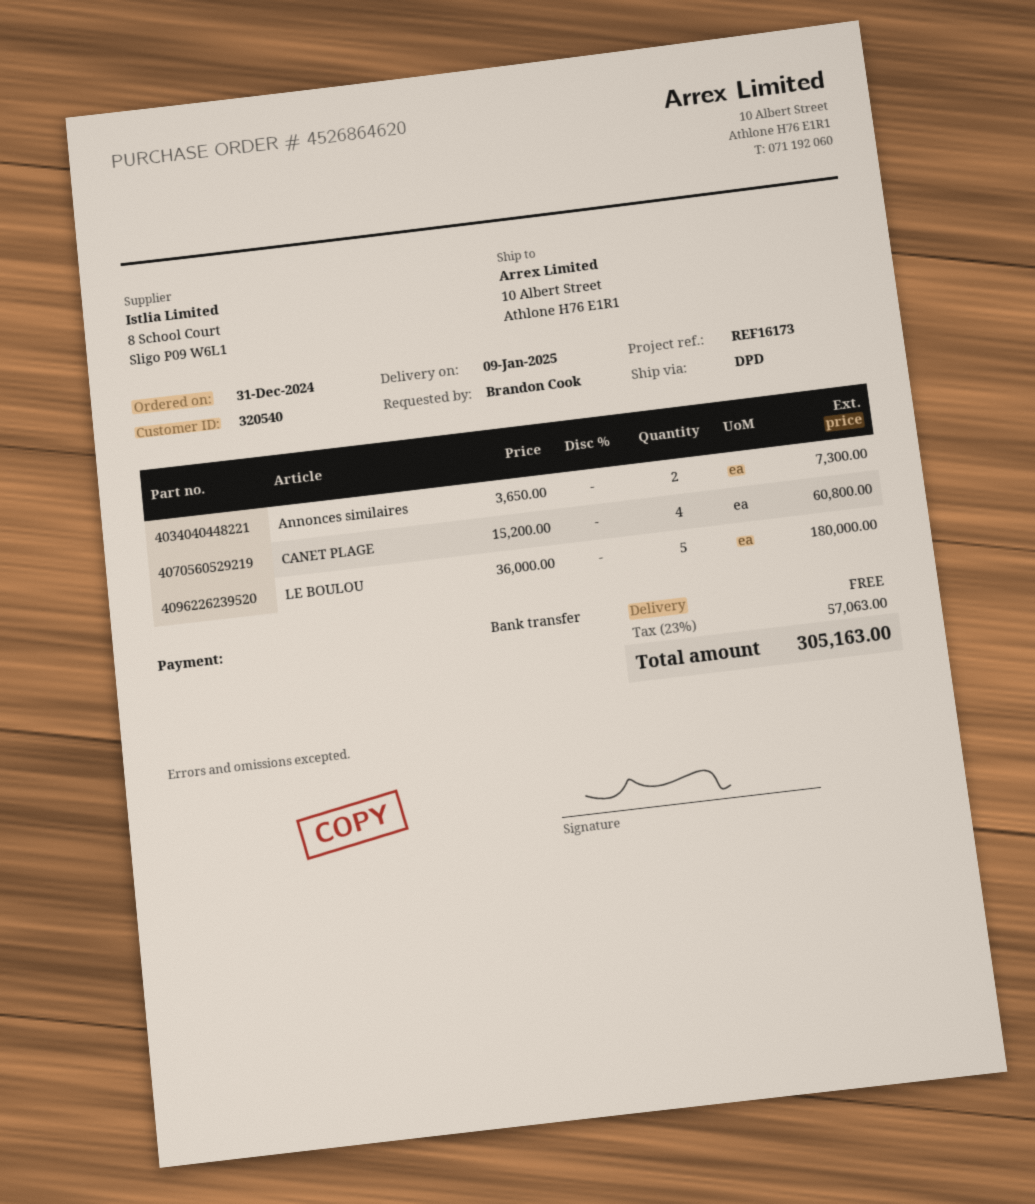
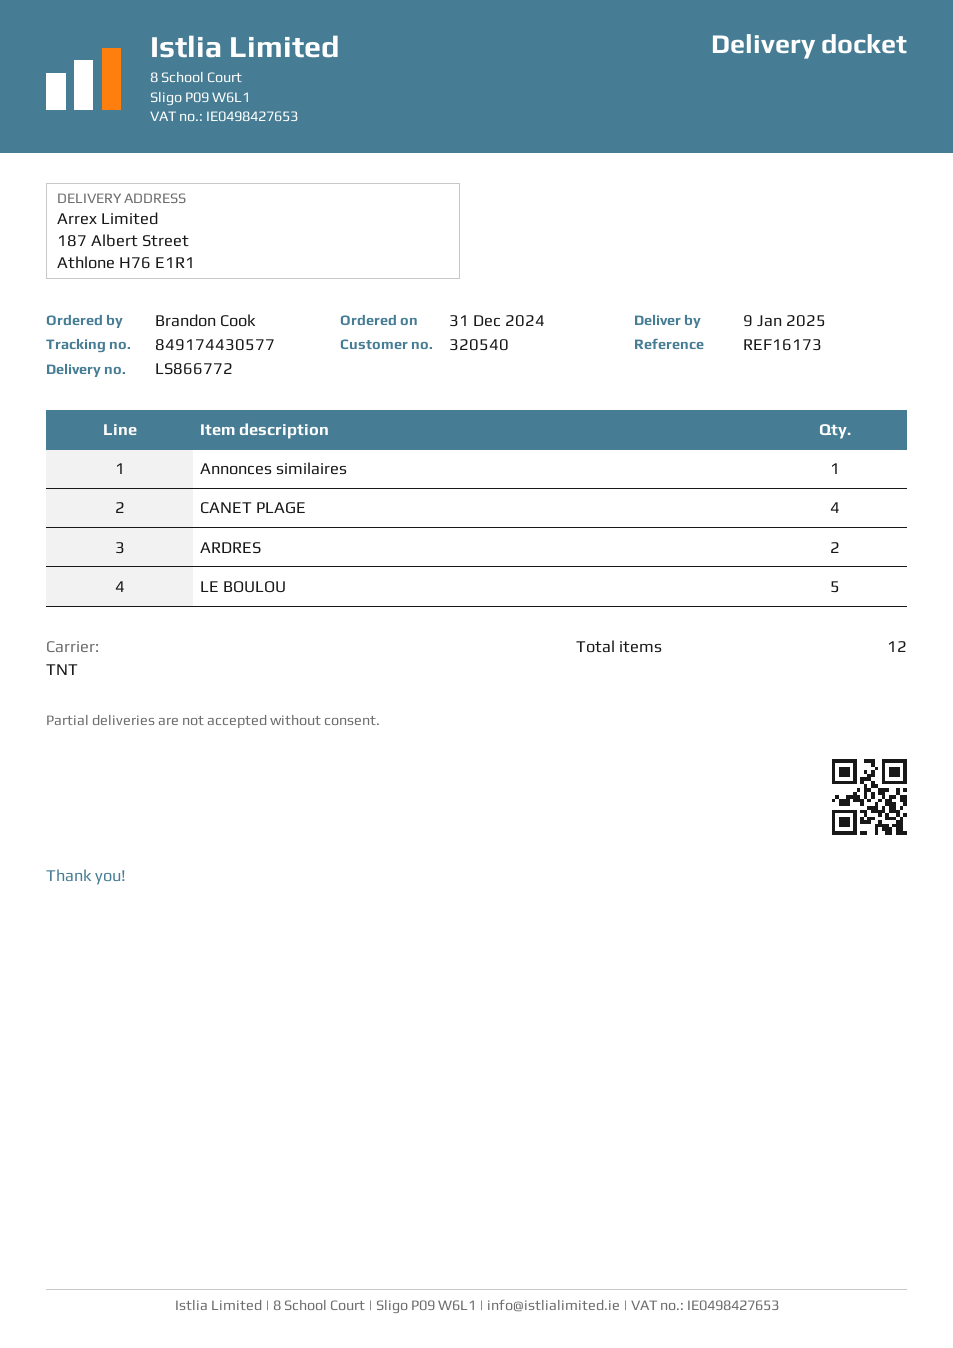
shipping method: DPD -> TNT
ship to: 10 Albert Street, Athlone H76 E1R1 -> 187 Albert Street, Athlone H76 E1R1
Annonces similaires: 2 -> 1
ARDRES: none -> 2

